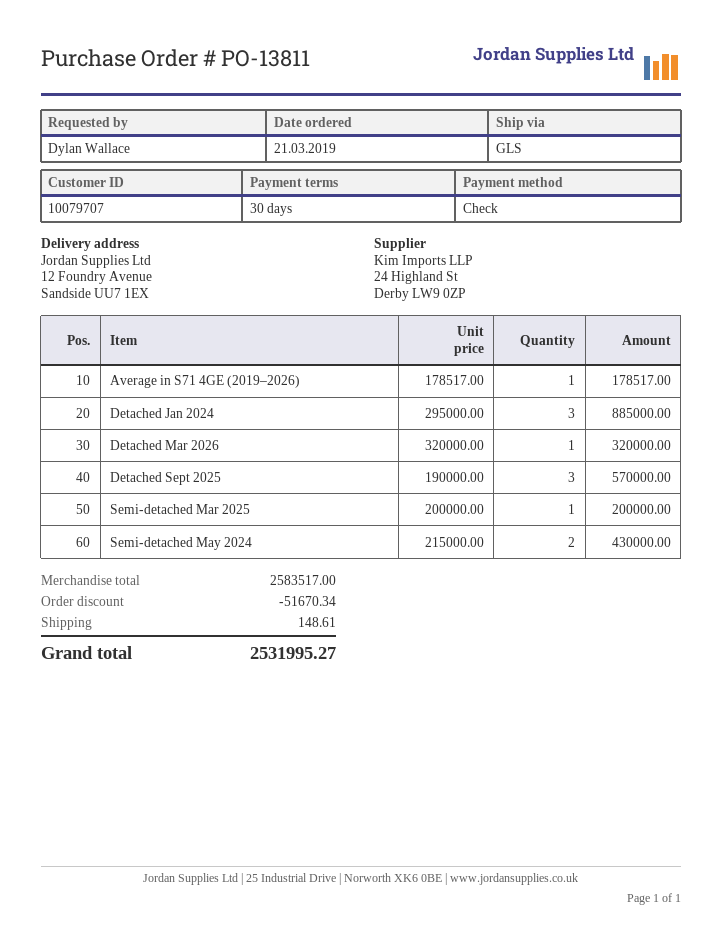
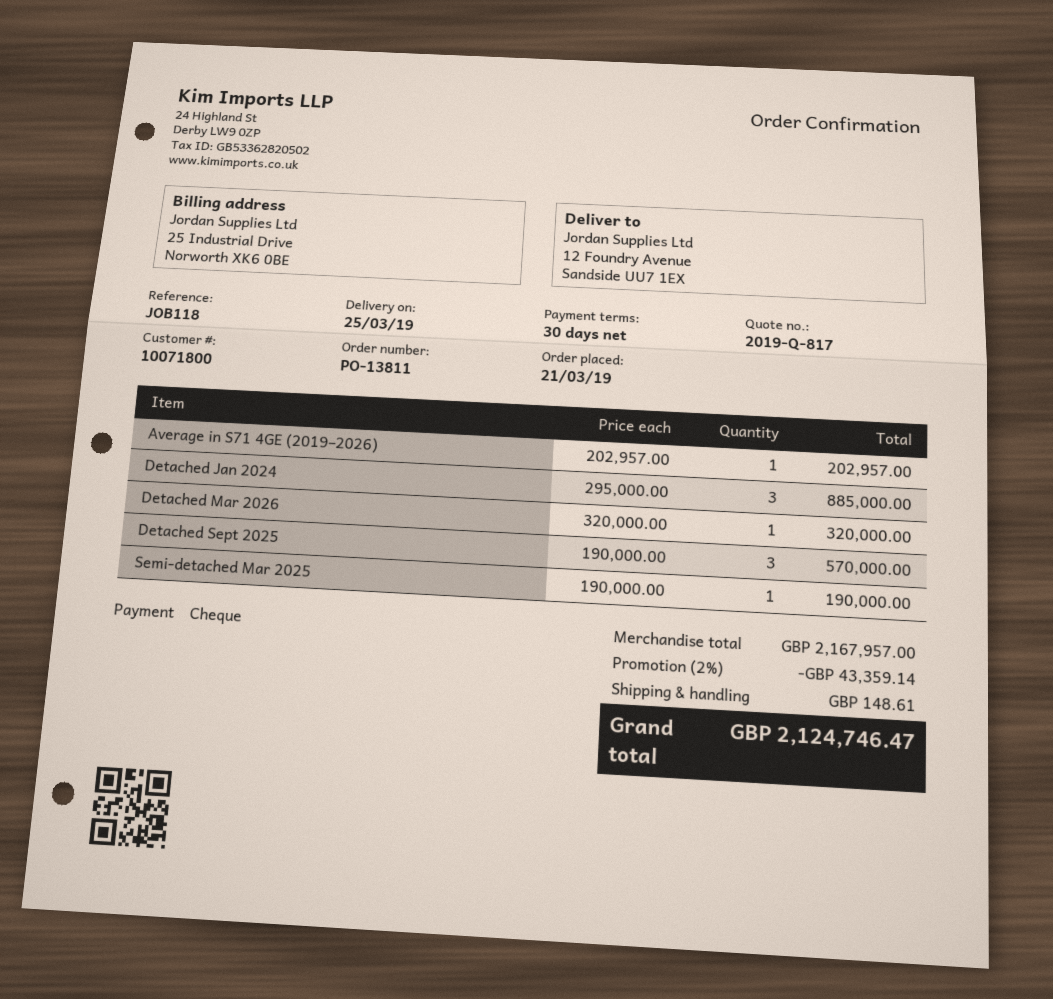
customer number: 10079707 -> 10071800
Average in S71 4GE (2019–2026): 1 x 178517.00 = 178517.00 -> 1 x 202957.00 = 202957.00
Semi-detached Mar 2025: 1 x 200000.00 = 200000.00 -> 1 x 190000.00 = 190000.00
Semi-detached May 2024: 2 x 215000.00 = 430000.00 -> none
subtotal: 2583517.00 -> 2167957.00
discount: 51670.34 -> 43359.14
total: 2531995.27 -> 2124746.47

